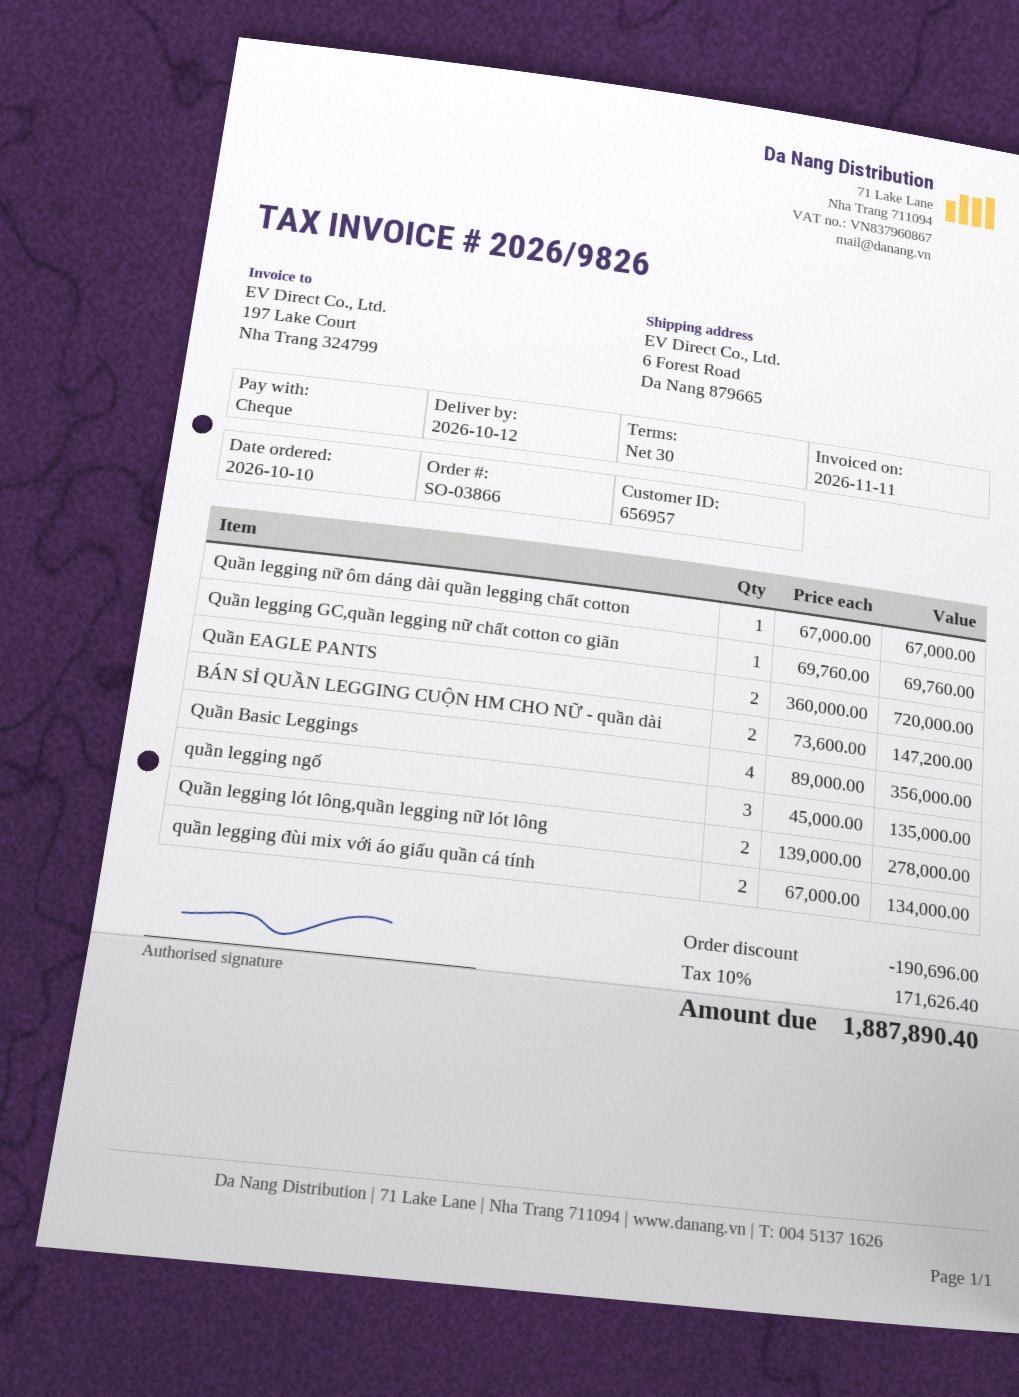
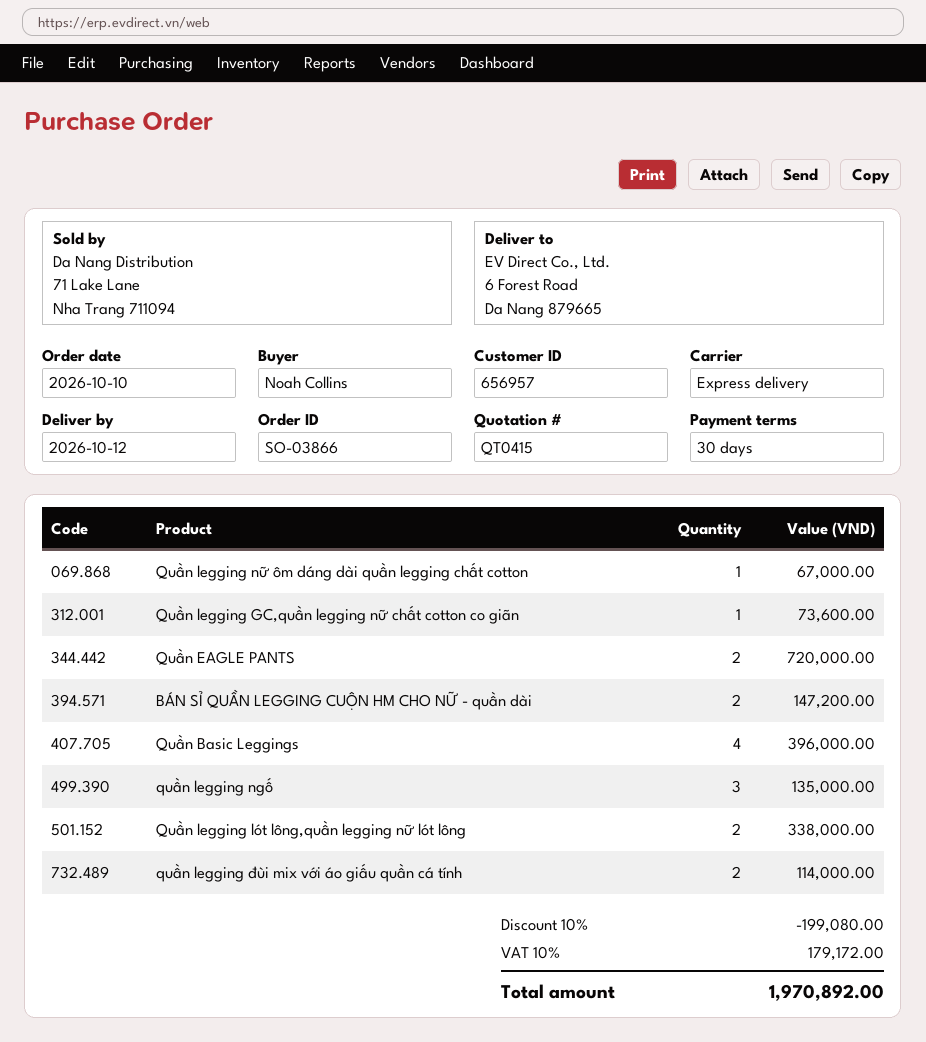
Quần legging GC,quần legging nữ chất cotton co giãn: 1 for 69760.00 -> 1 for 73600.00
Quần Basic Leggings: 4 for 356000.00 -> 4 for 396000.00
Quần legging lót lông,quần legging nữ lót lông: 2 for 278000.00 -> 2 for 338000.00
quần legging đùi mix với áo giấu quần cá tính: 2 for 134000.00 -> 2 for 114000.00
discount: 190696.00 -> 199080.00
tax: 10% = 171626.40 -> 10% = 179172.00
total: 1887890.40 -> 1970892.00

